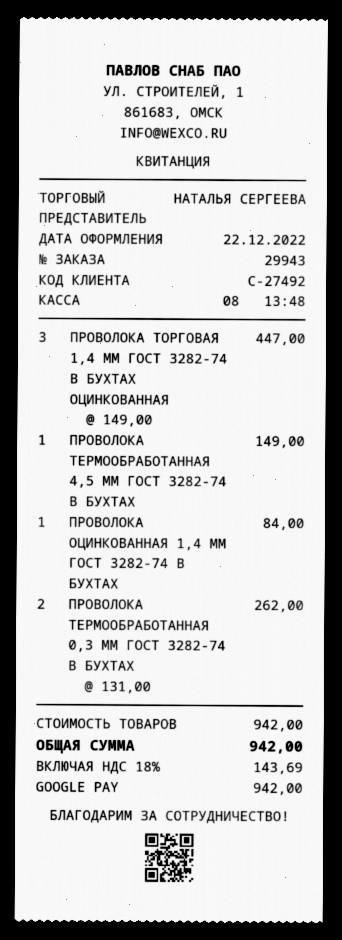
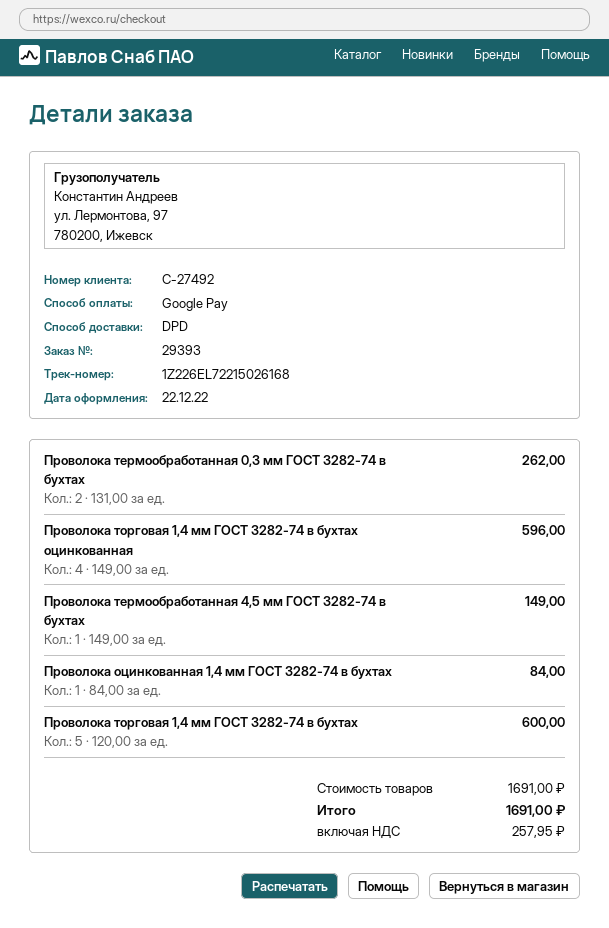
order number: 29943 -> 29393
ПРОВОЛОКА ТОРГОВАЯ 1,4 ММ ГОСТ 3282-74 В БУХТАХ ОЦИНКОВАННАЯ: 3 x 149.00 = 447.00 -> 4 x 149.00 = 596.00
Проволока торговая 1,4 мм ГОСТ 3282-74 в бухтах: none -> 5 x 120.00 = 600.00
subtotal: 942.00 -> 1691.00
tax: 143.69 -> 257.95
total: 942.00 -> 1691.00

